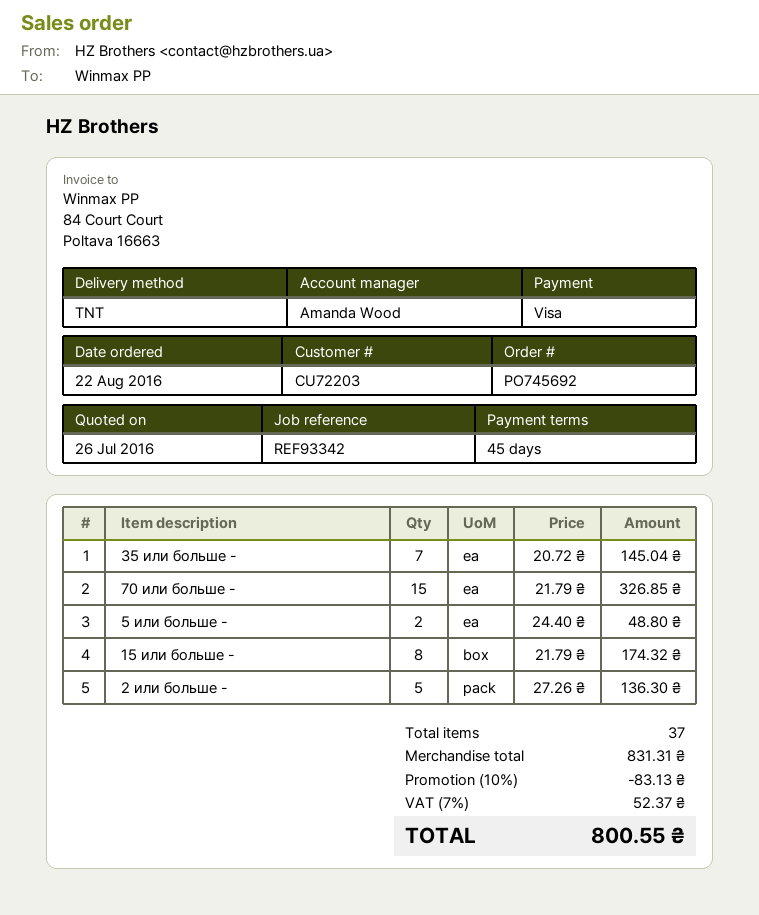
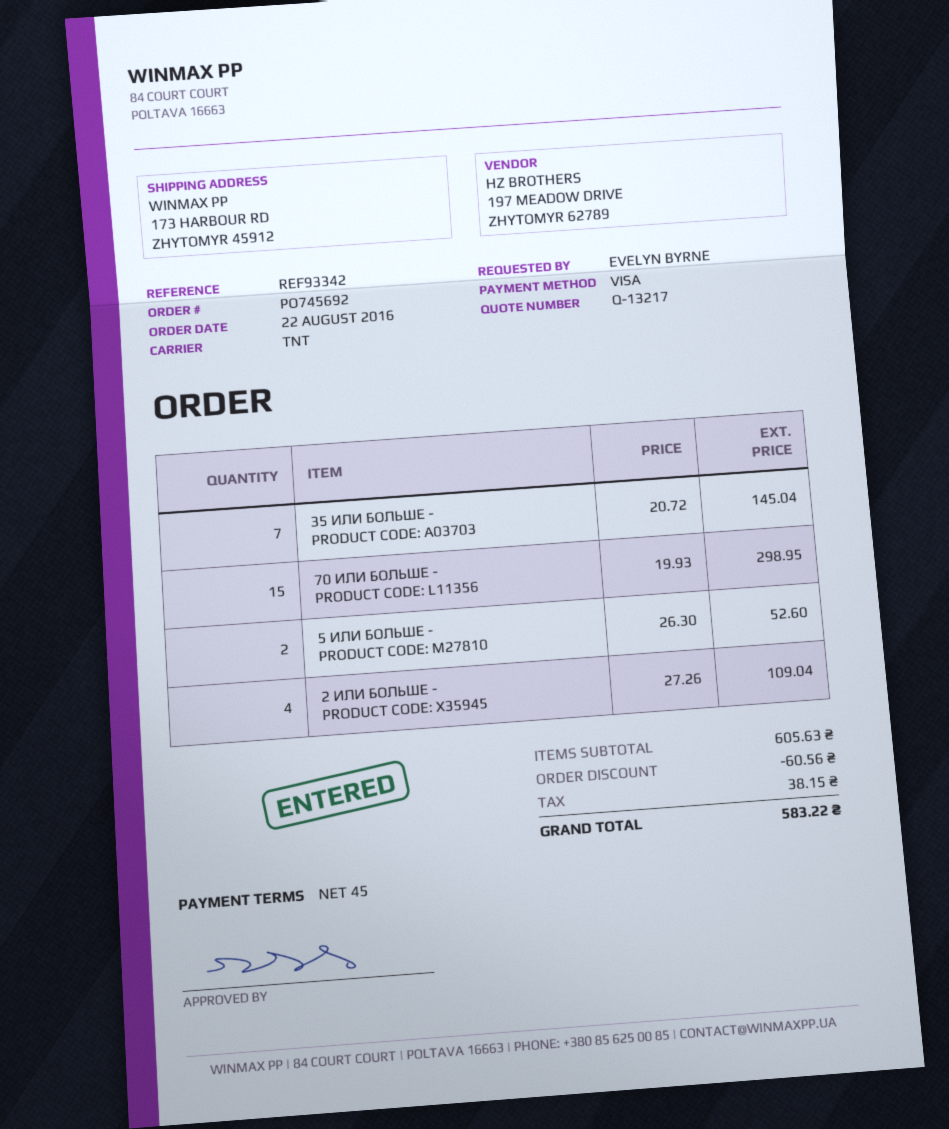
70 или больше -: 15 x 21.79 = 326.85 -> 15 x 19.93 = 298.95
5 или больше -: 2 x 24.40 = 48.80 -> 2 x 26.30 = 52.60
15 или больше -: 8 x 21.79 = 174.32 -> none
2 или больше -: 5 x 27.26 = 136.30 -> 4 x 27.26 = 109.04
subtotal: 831.31 -> 605.63
discount: 83.13 -> 60.56
tax: 52.37 -> 38.15
total: 800.55 -> 583.22

